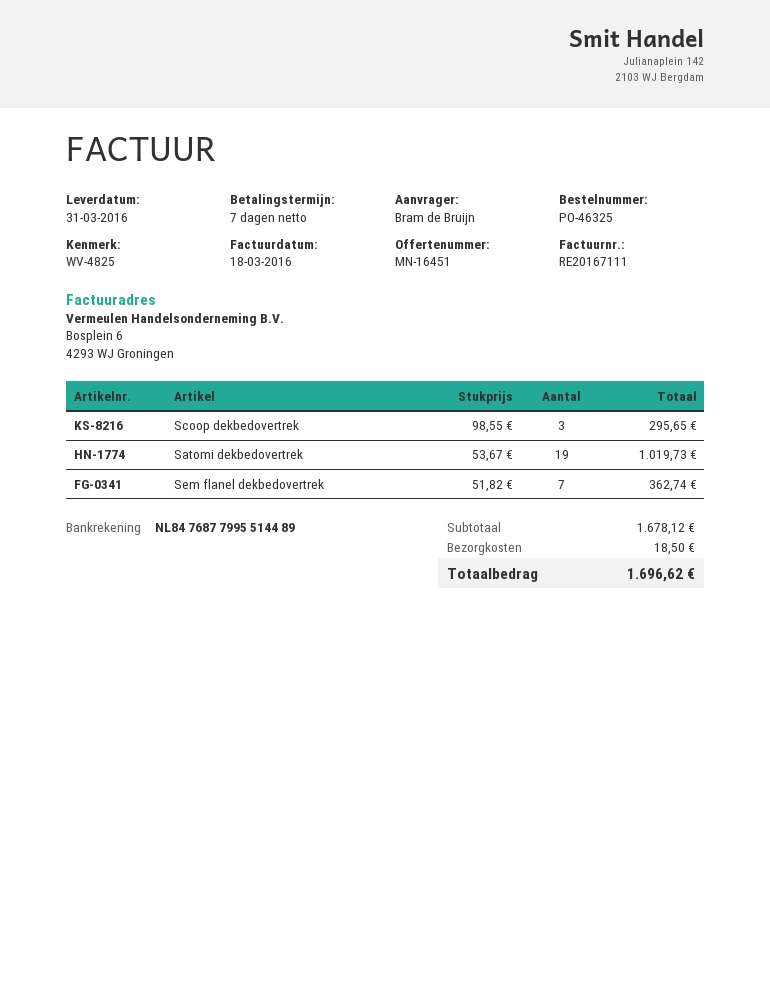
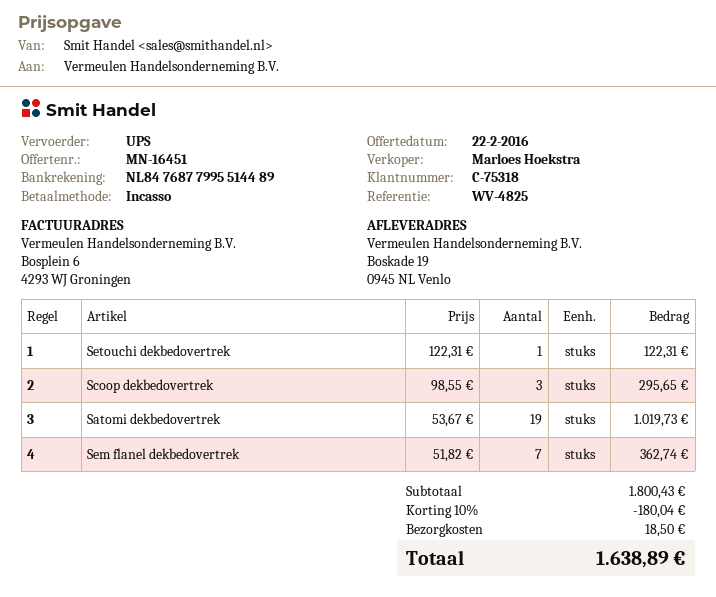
Setouchi dekbedovertrek: none -> 1 x 122.31 = 122.31
subtotal: 1678.12 -> 1800.43
discount: none -> 10% = 180.04
total: 1696.62 -> 1638.89

